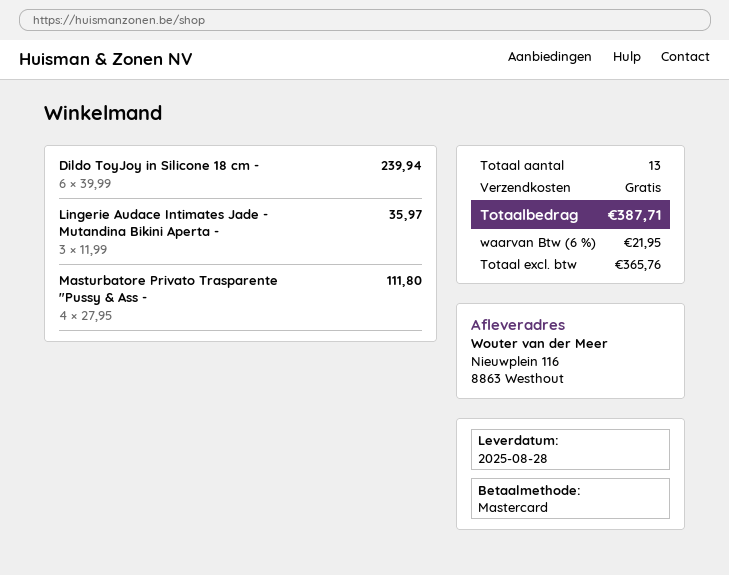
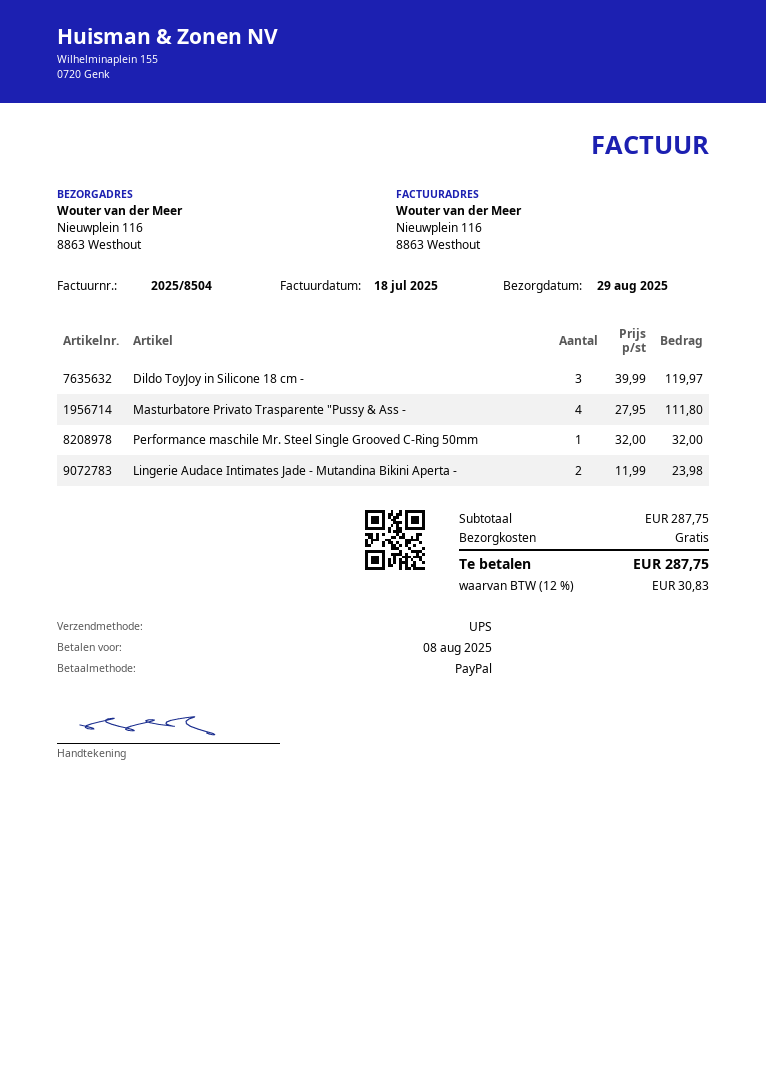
delivery date: 2025-08-28 -> 2025-08-29
payment method: Mastercard -> PayPal
Dildo ToyJoy in Silicone 18 cm -: 6 x 39.99 = 239.94 -> 3 x 39.99 = 119.97
Lingerie Audace Intimates Jade - Mutandina Bikini Aperta -: 3 x 11.99 = 35.97 -> 2 x 11.99 = 23.98
Performance maschile Mr. Steel Single Grooved C-Ring 50mm: none -> 1 x 32.00 = 32.00
tax: 6% = 21.95 -> 12% = 30.83
total: 387.71 -> 287.75

